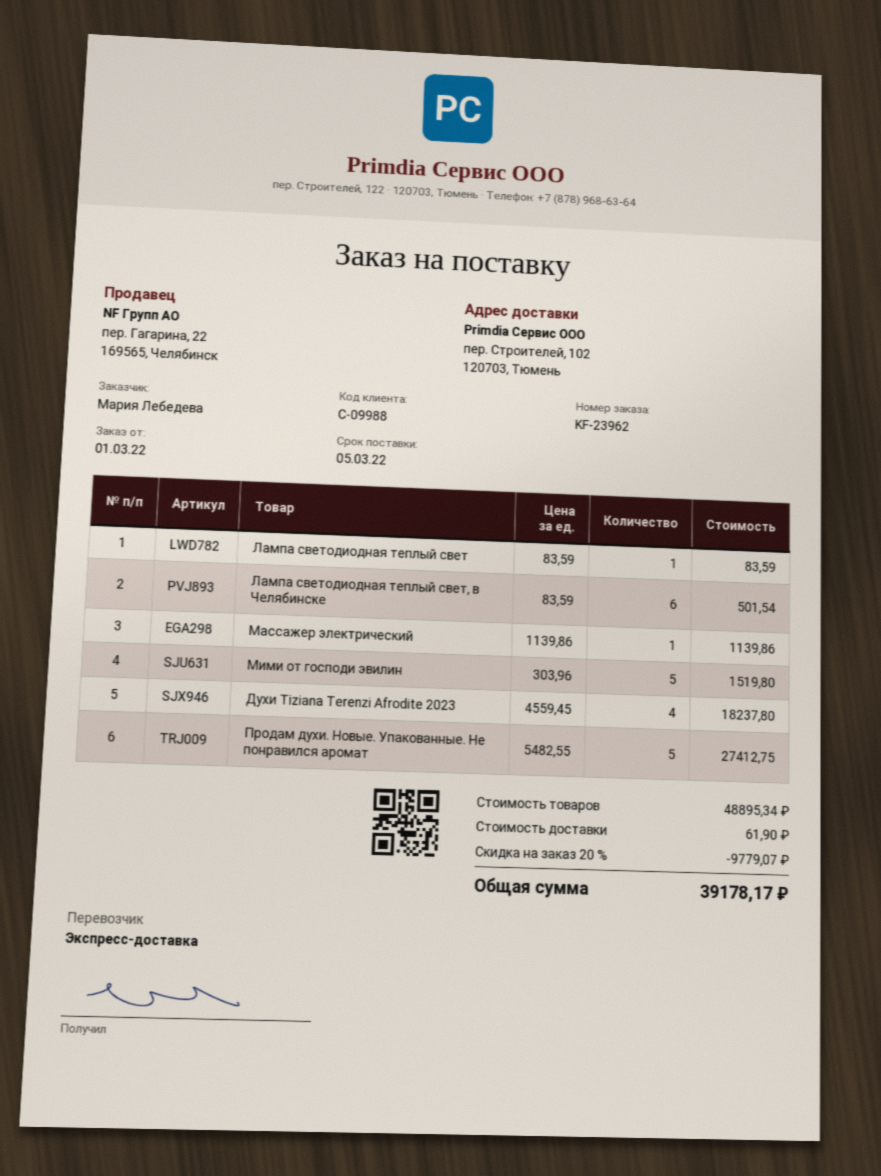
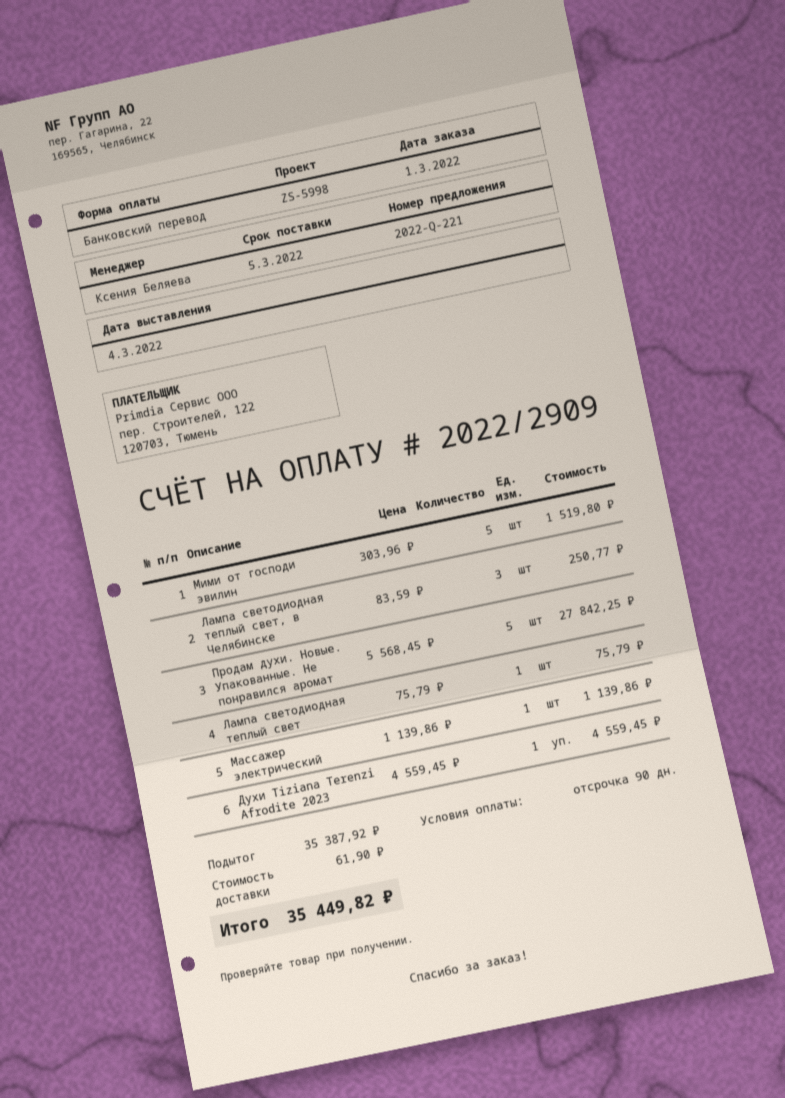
Лампа светодиодная теплый свет: 1 x 83.59 = 83.59 -> 1 x 75.79 = 75.79
Лампа светодиодная теплый свет, в Челябинске: 6 x 83.59 = 501.54 -> 3 x 83.59 = 250.77
Духи Tiziana Terenzi Afrodite 2023: 4 x 4559.45 = 18237.80 -> 1 x 4559.45 = 4559.45
Продам духи. Новые. Упакованные. Не понравился аромат: 5 x 5482.55 = 27412.75 -> 5 x 5568.45 = 27842.25
subtotal: 48895.34 -> 35387.92
discount: 20% = 9779.07 -> none
total: 39178.17 -> 35449.82

